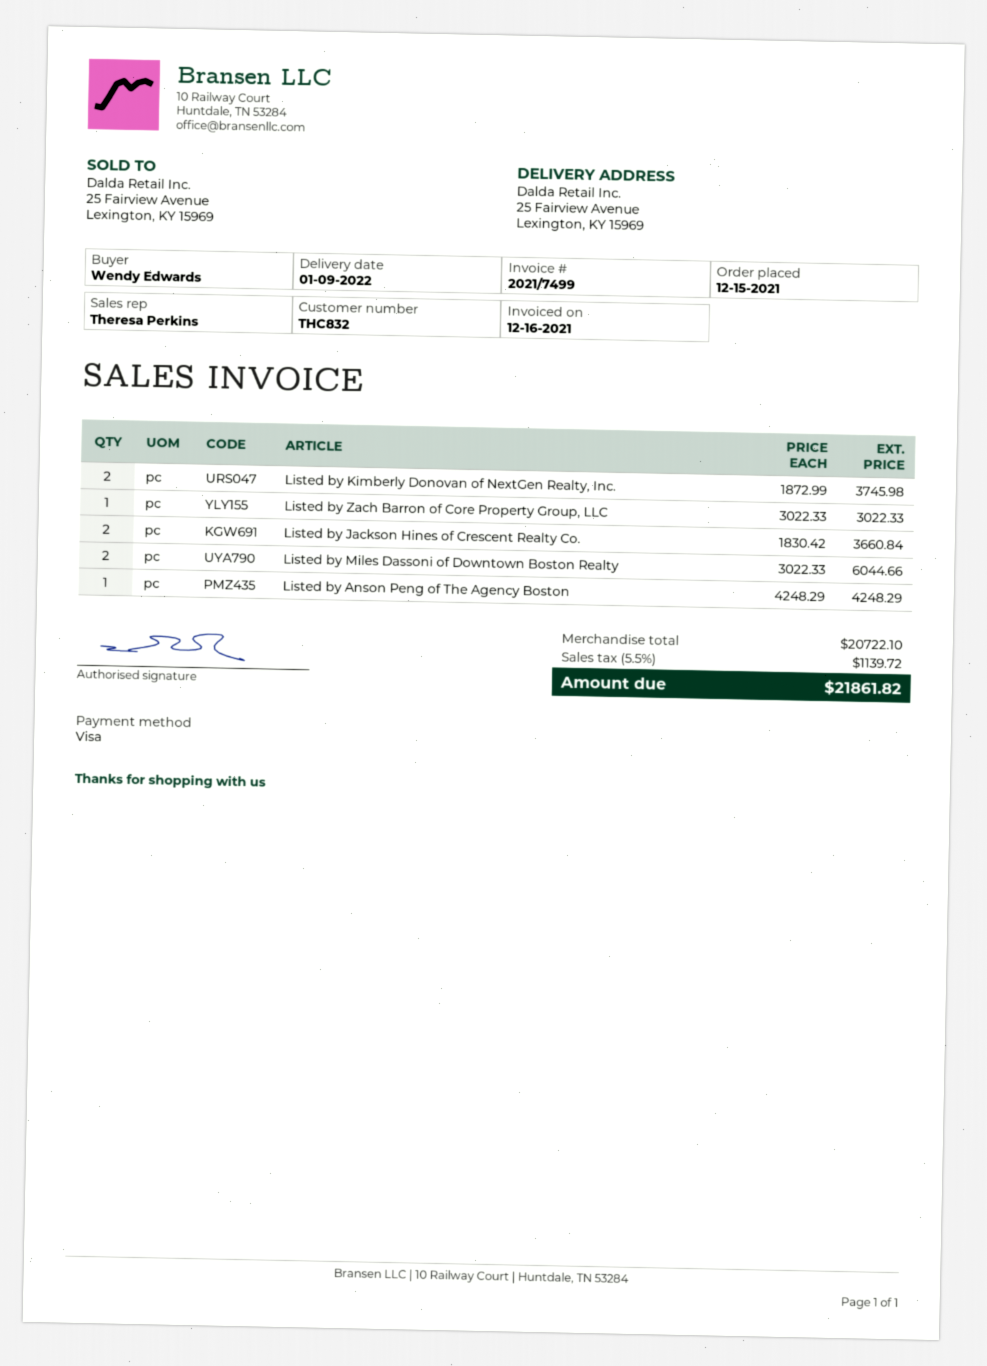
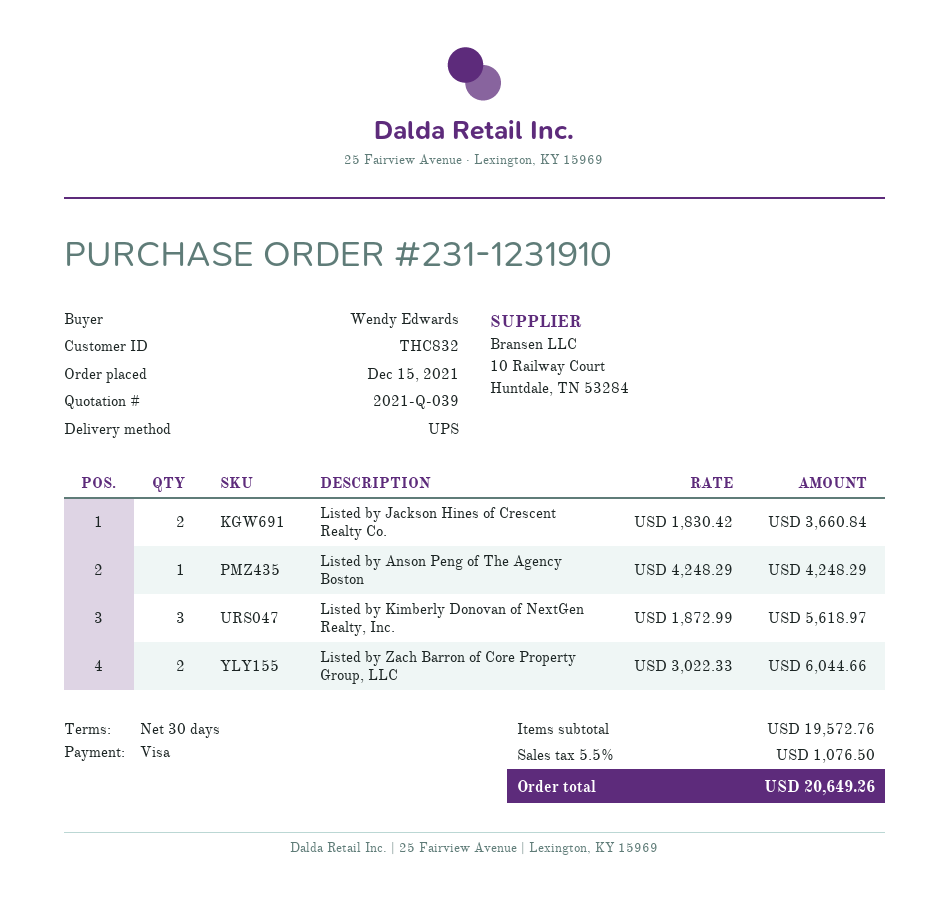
Listed by Kimberly Donovan of NextGen Realty, Inc.: 2 x 1872.99 = 3745.98 -> 3 x 1872.99 = 5618.97
Listed by Zach Barron of Core Property Group, LLC: 1 x 3022.33 = 3022.33 -> 2 x 3022.33 = 6044.66
Listed by Miles Dassoni of Downtown Boston Realty: 2 x 3022.33 = 6044.66 -> none
subtotal: 20722.10 -> 19572.76
tax: 5.5% = 1139.72 -> 5.5% = 1076.50
total: 21861.82 -> 20649.26

